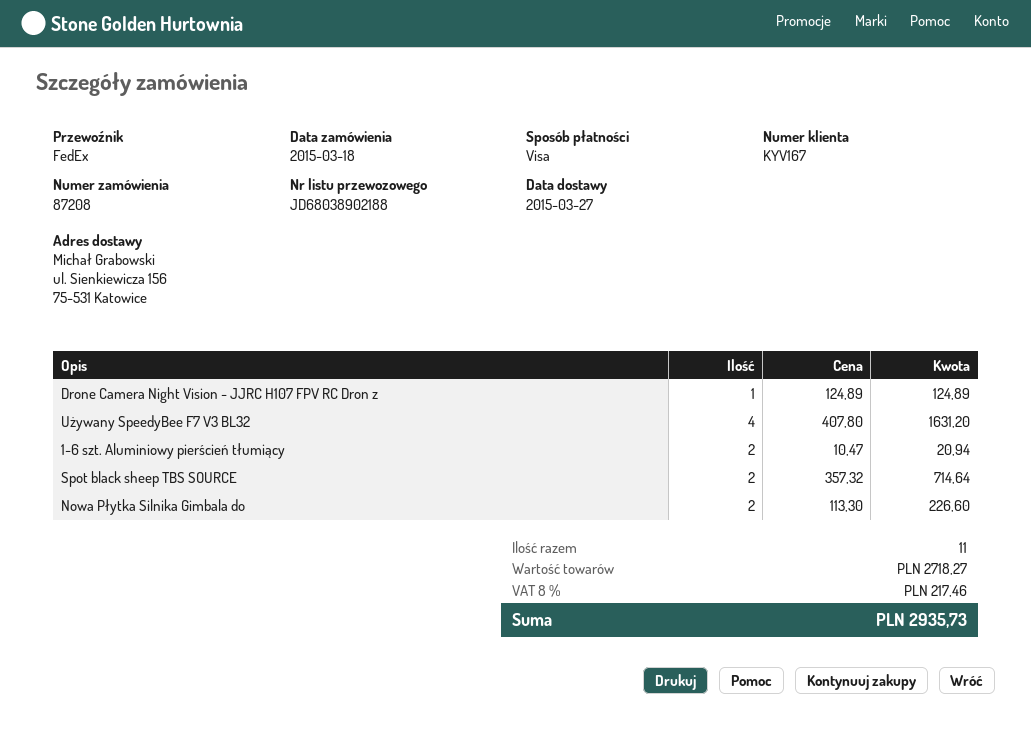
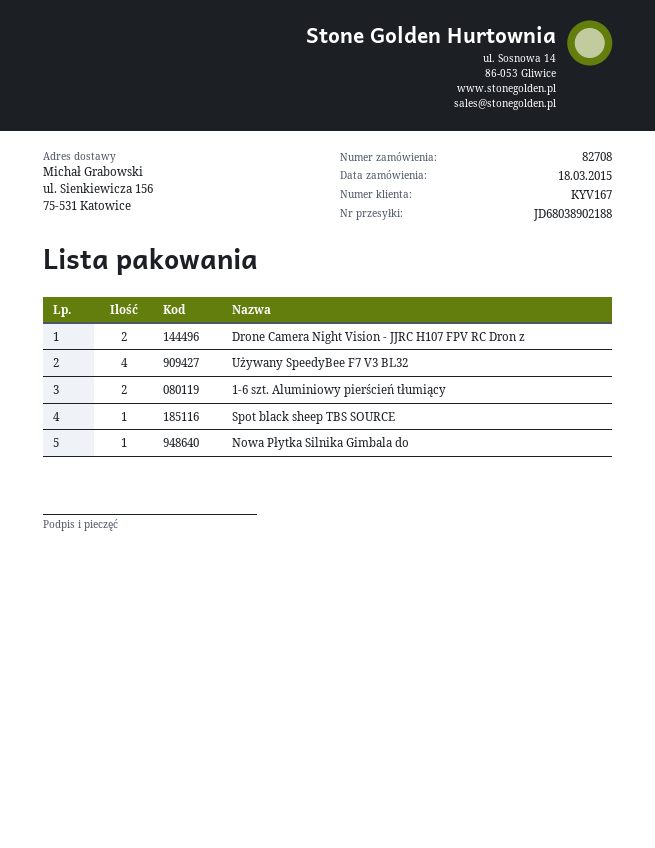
order number: 87208 -> 82708
Drone Camera Night Vision - JJRC H107 FPV RC Dron z: 1 -> 2
Spot black sheep TBS SOURCE: 2 -> 1
Nowa Płytka Silnika Gimbala do: 2 -> 1

